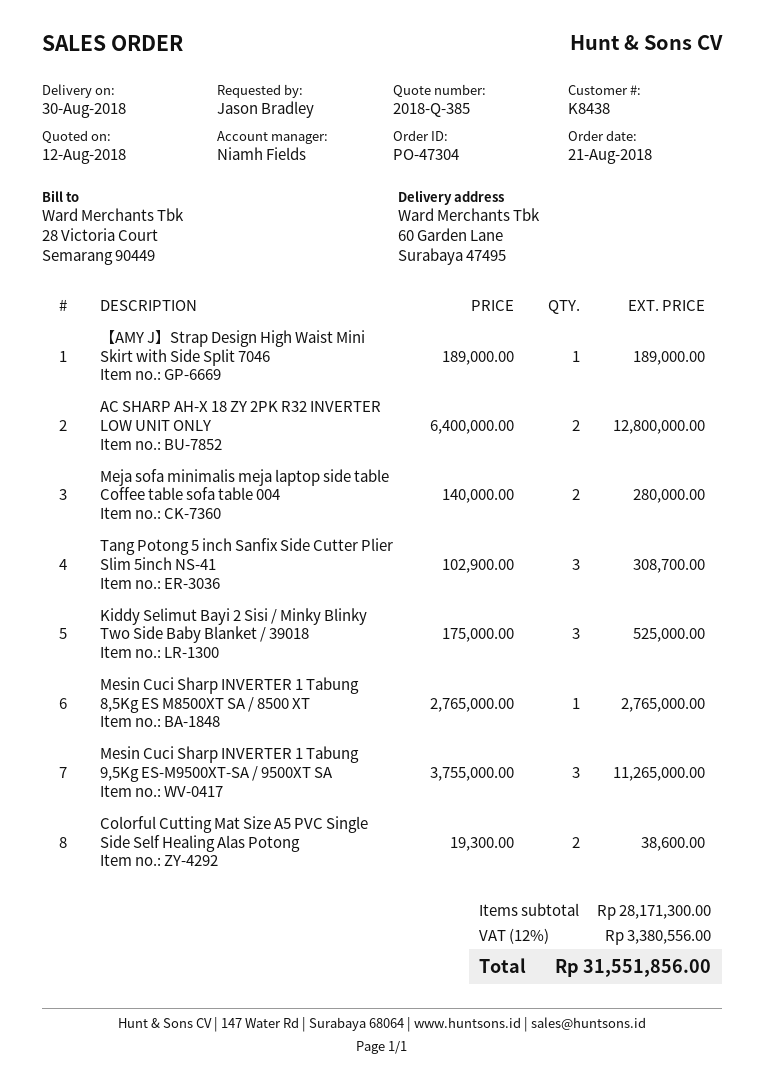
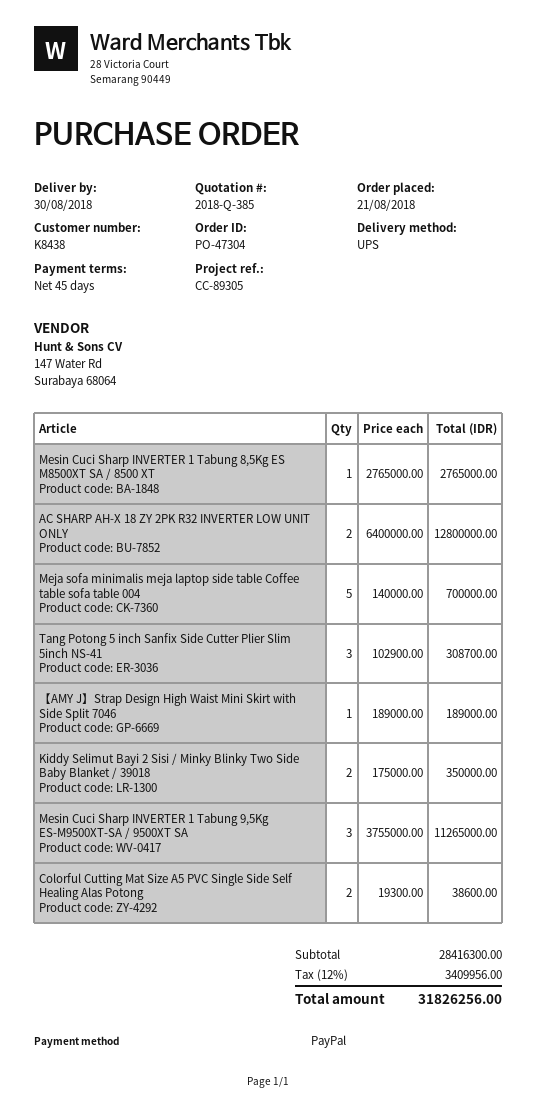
Meja sofa minimalis meja laptop side table Coffee table sofa table 004: 2 x 140000.00 = 280000.00 -> 5 x 140000.00 = 700000.00
Kiddy Selimut Bayi 2 Sisi / Minky Blinky Two Side Baby Blanket / 39018: 3 x 175000.00 = 525000.00 -> 2 x 175000.00 = 350000.00
subtotal: 28171300.00 -> 28416300.00
tax: 12% = 3380556.00 -> 12% = 3409956.00
total: 31551856.00 -> 31826256.00

